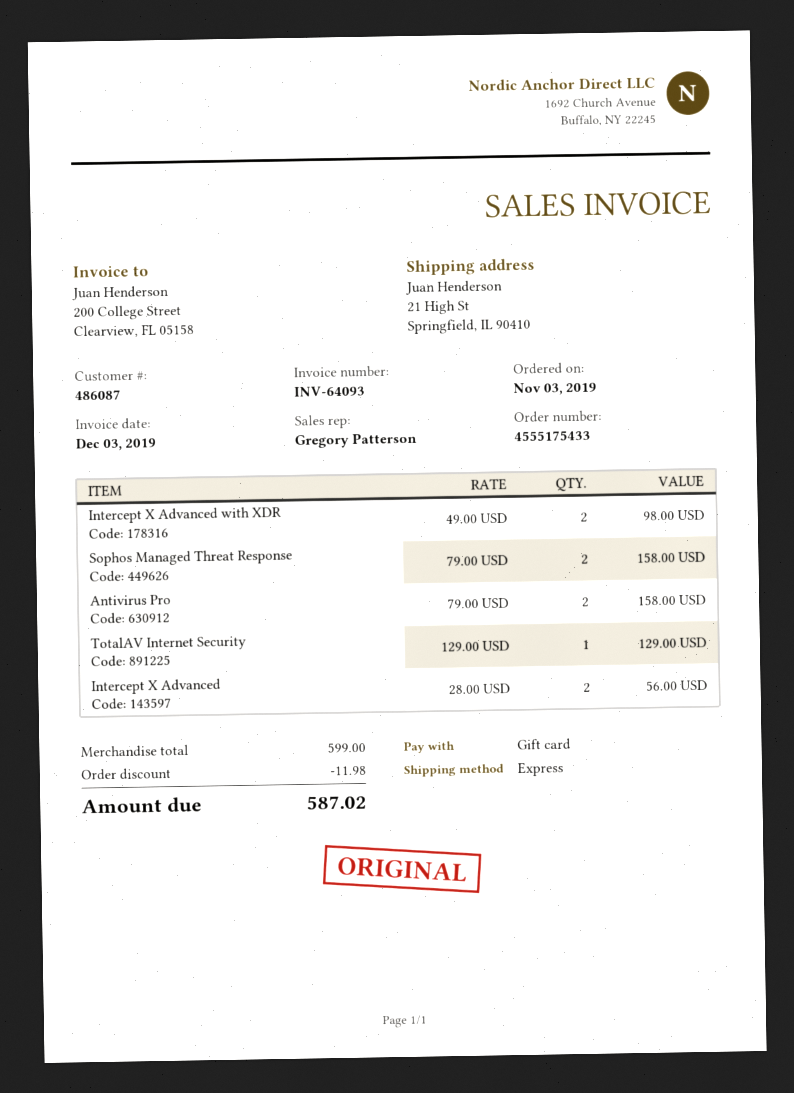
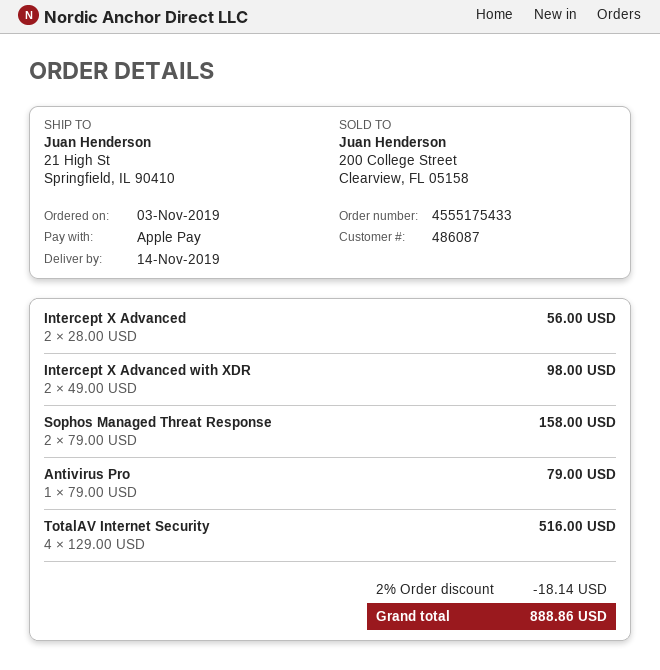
payment method: gift card -> Apple Pay
Antivirus Pro: 2 x 79.00 = 158.00 -> 1 x 79.00 = 79.00
TotalAV Internet Security: 1 x 129.00 = 129.00 -> 4 x 129.00 = 516.00
discount: 11.98 -> 18.14
total: 587.02 -> 888.86

